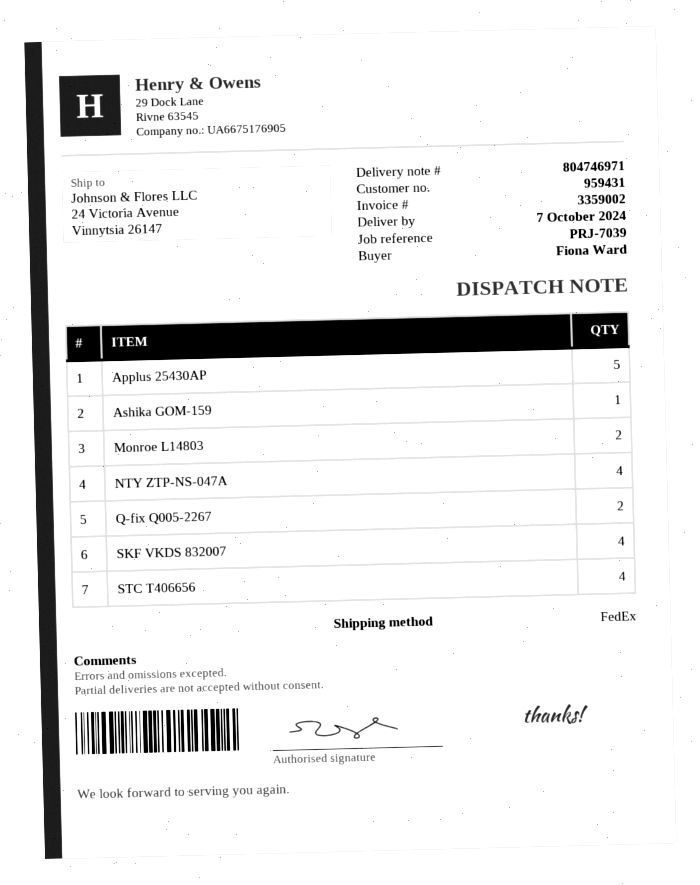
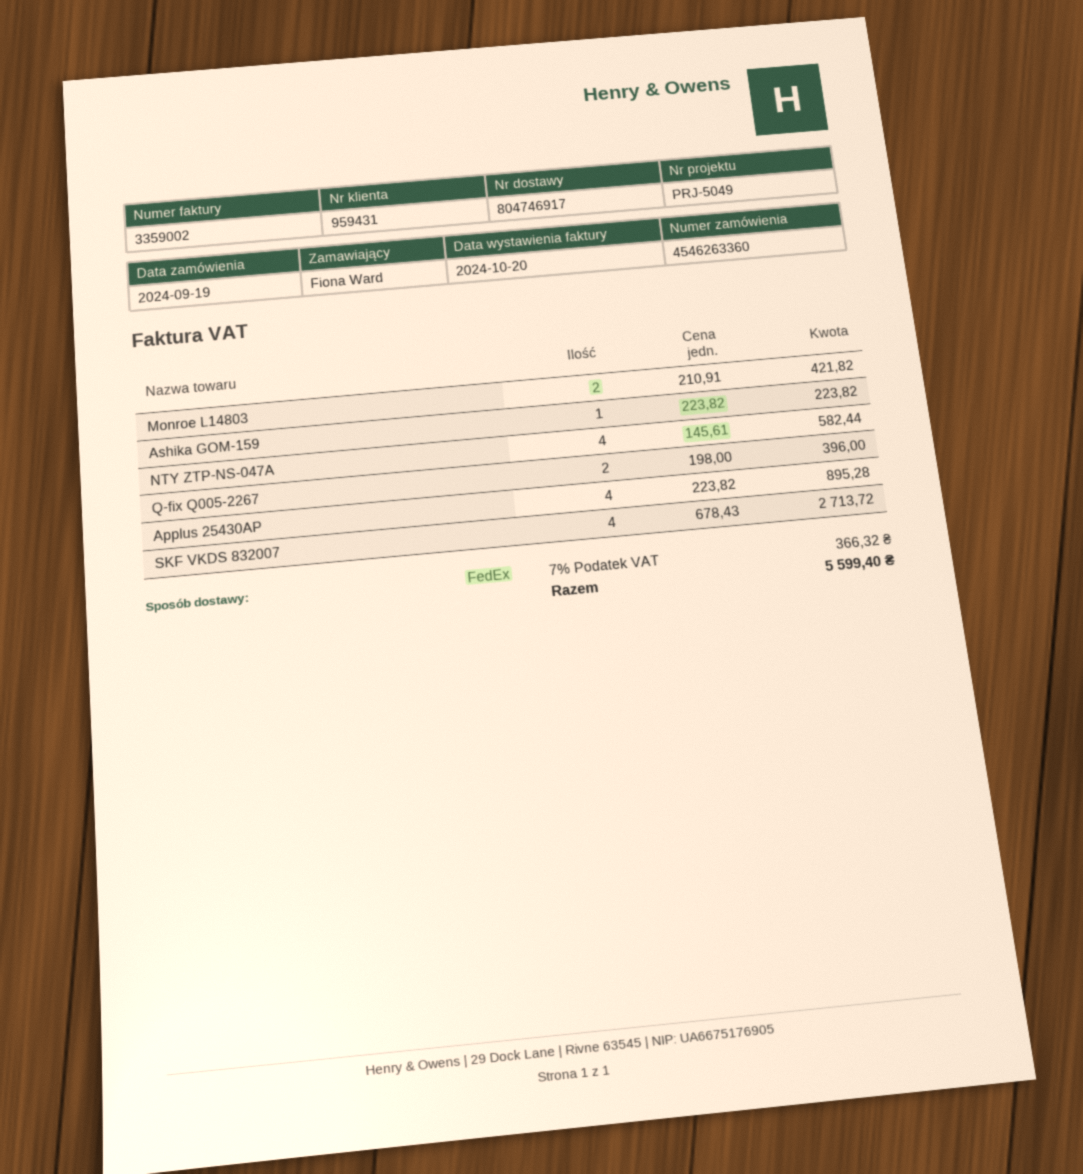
delivery note number: 804746971 -> 804746917
reference: PRJ-7039 -> PRJ-5049
Applus 25430AP: 5 -> 4
STC T406656: 4 -> none

